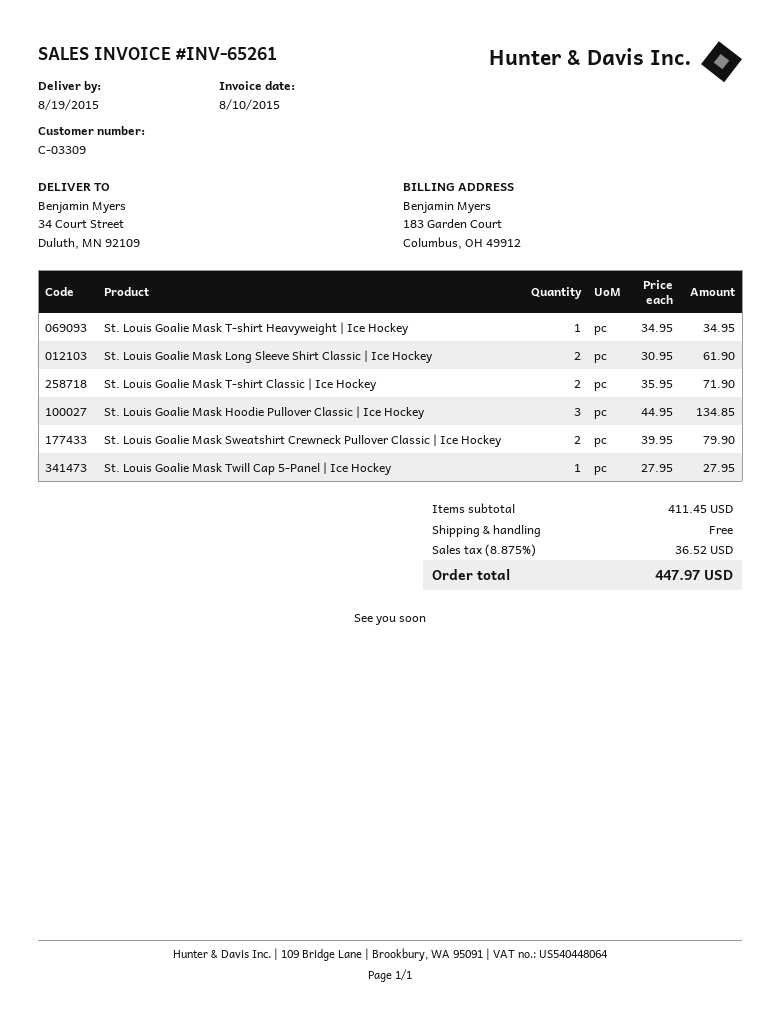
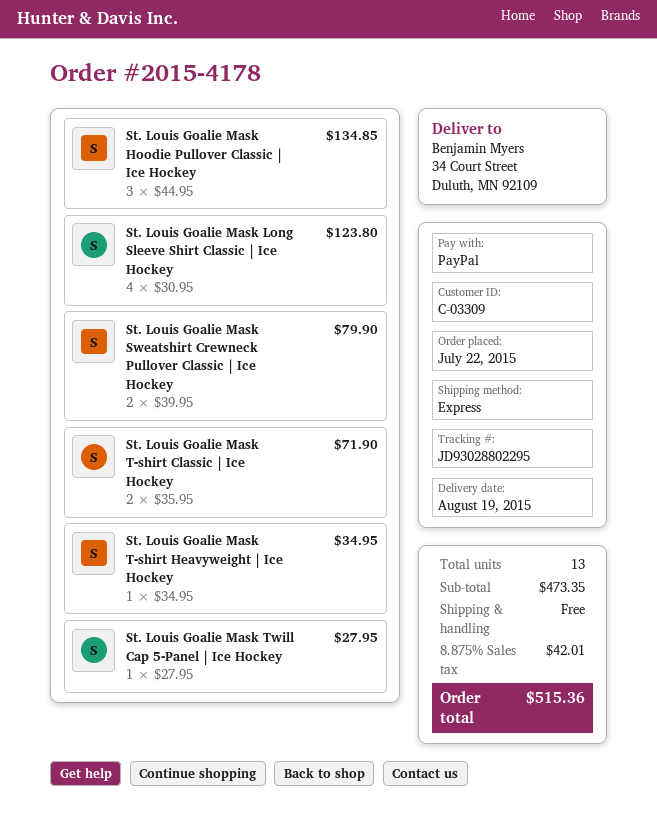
St. Louis Goalie Mask Long Sleeve Shirt Classic | Ice Hockey: 2 x 30.95 = 61.90 -> 4 x 30.95 = 123.80
subtotal: 411.45 -> 473.35
tax: 8.875% = 36.52 -> 8.875% = 42.01
total: 447.97 -> 515.36

